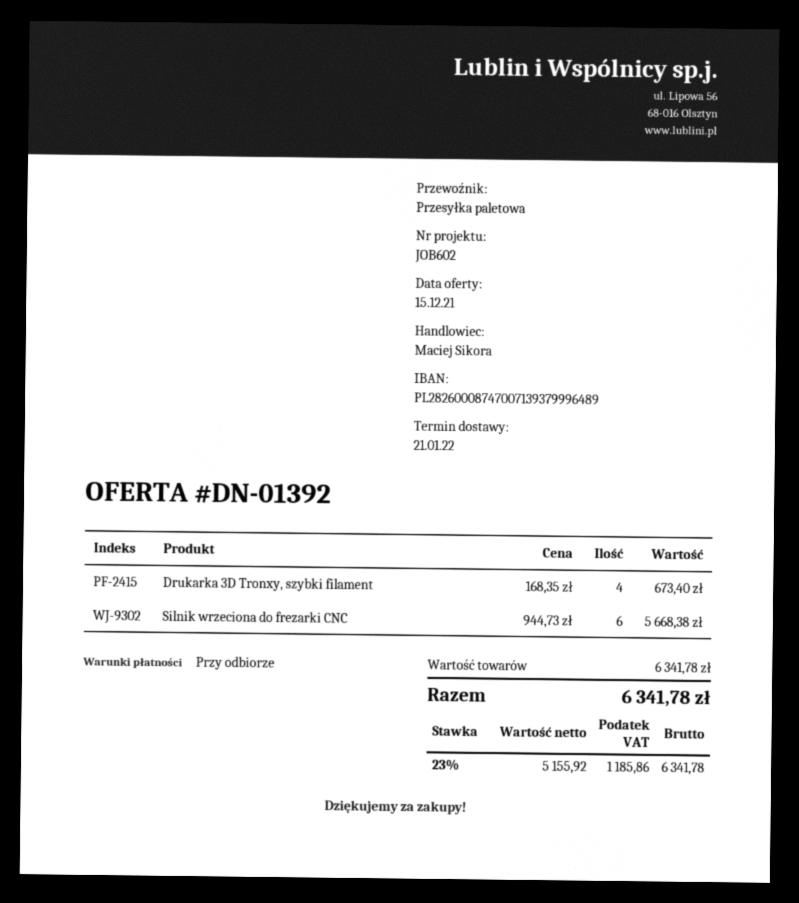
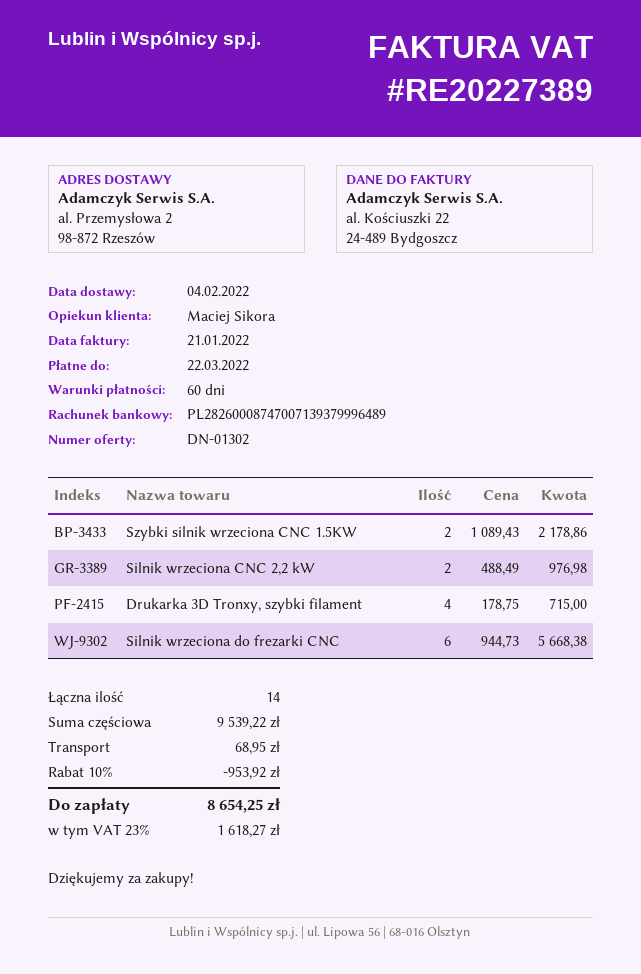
quote number: DN-01392 -> DN-01302
delivery date: 2022-01-21 -> 2022-02-04
payment terms: on receipt -> 60 days
Drukarka 3D Tronxy, szybki filament: 4 x 168.35 = 673.40 -> 4 x 178.75 = 715.00
Szybki silnik wrzeciona CNC 1.5KW: none -> 2 x 1089.43 = 2178.86
Silnik wrzeciona CNC 2,2 kW: none -> 2 x 488.49 = 976.98
subtotal: 6341.78 -> 9539.22
discount: none -> 10% = 953.92
shipping: none -> 68.95
tax: 23% = 1185.86 -> 23% = 1618.27
total: 6341.78 -> 8654.25

